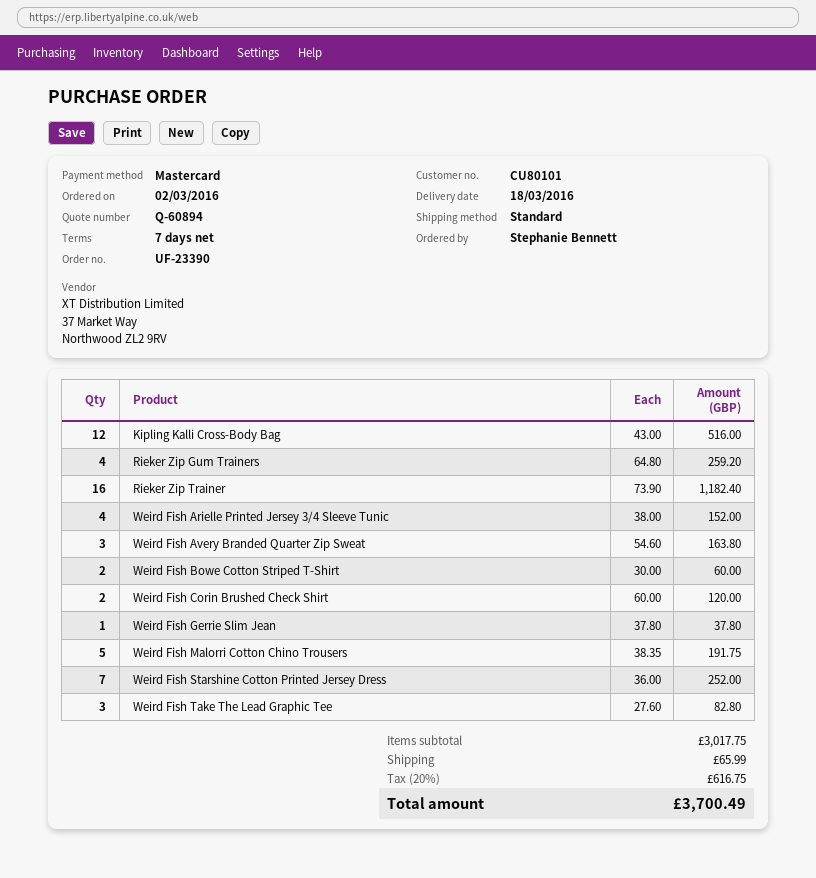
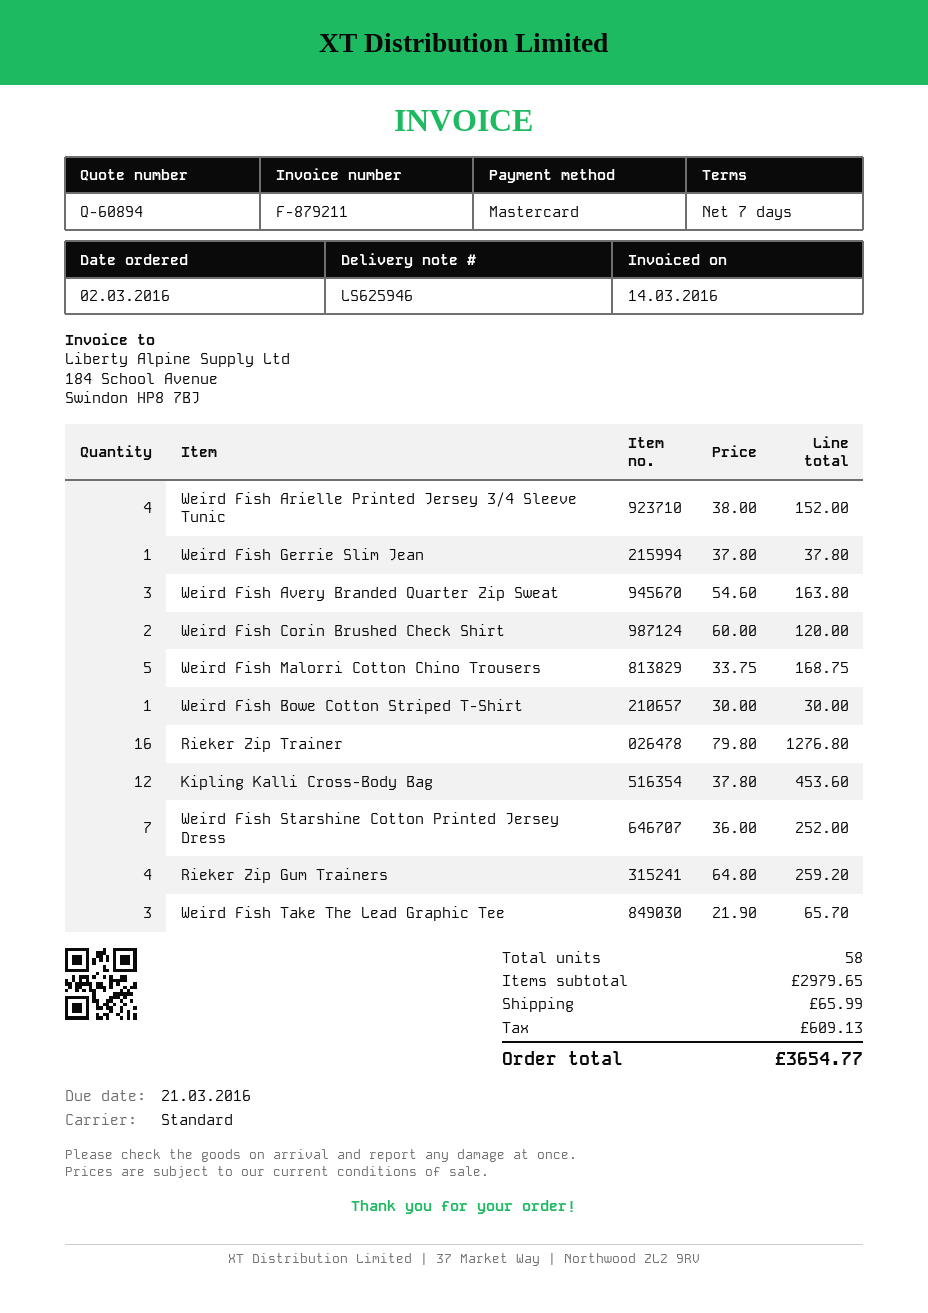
Kipling Kalli Cross-Body Bag: 12 x 43.00 = 516.00 -> 12 x 37.80 = 453.60
Rieker Zip Trainer: 16 x 73.90 = 1182.40 -> 16 x 79.80 = 1276.80
Weird Fish Bowe Cotton Striped T-Shirt: 2 x 30.00 = 60.00 -> 1 x 30.00 = 30.00
Weird Fish Malorri Cotton Chino Trousers: 5 x 38.35 = 191.75 -> 5 x 33.75 = 168.75
Weird Fish Take The Lead Graphic Tee: 3 x 27.60 = 82.80 -> 3 x 21.90 = 65.70
subtotal: 3017.75 -> 2979.65
tax: 616.75 -> 609.13
total: 3700.49 -> 3654.77

